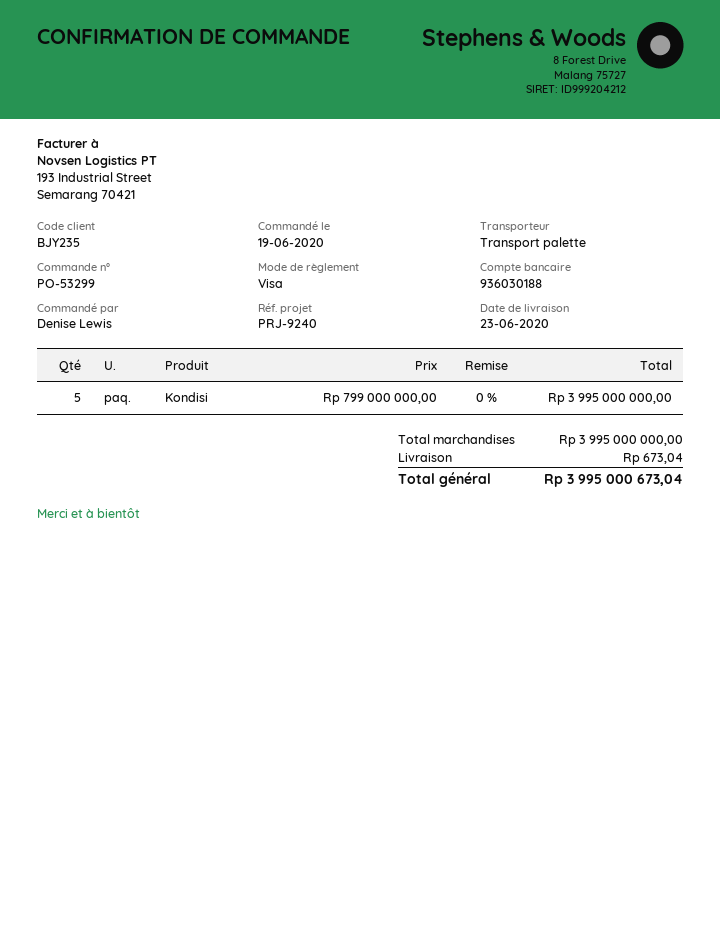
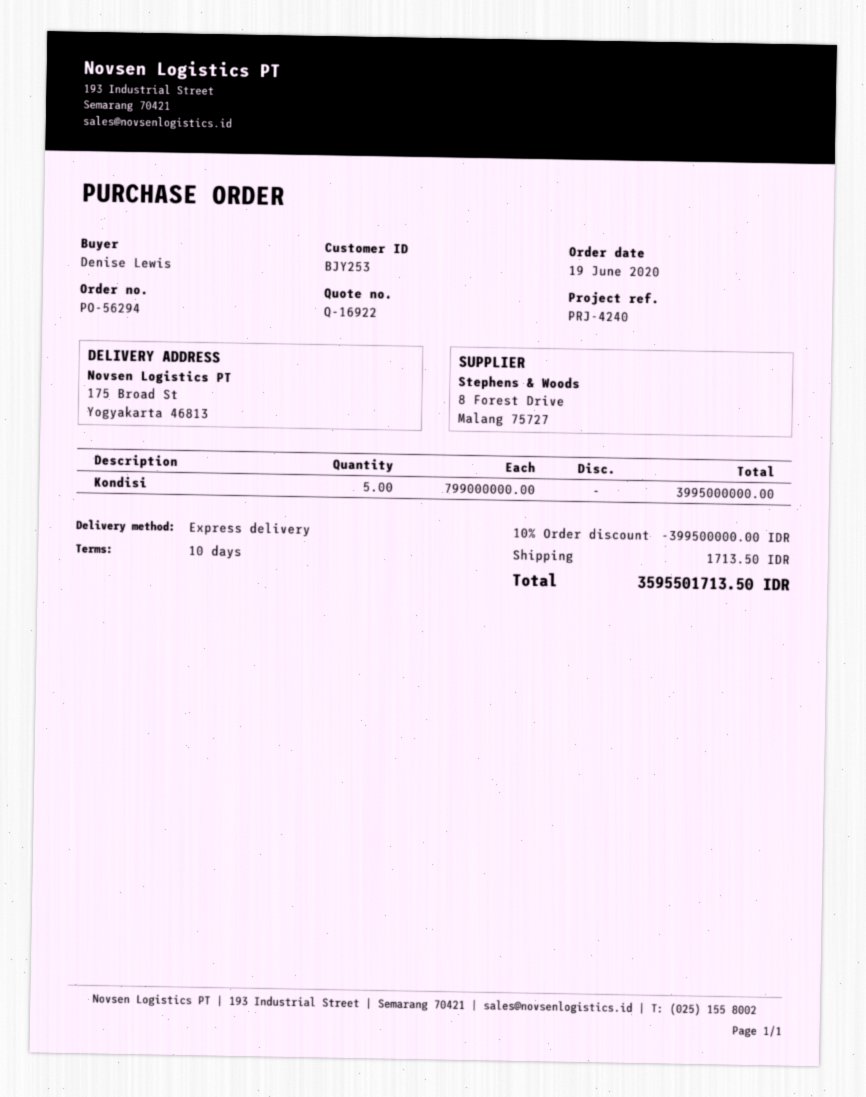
order number: PO-53299 -> PO-56294
customer number: BJY235 -> BJY253
reference: PRJ-9240 -> PRJ-4240
shipping method: pallet freight -> express
discount: none -> 10% = 399500000.00
shipping: 673.04 -> 1713.50
total: 3995000673.04 -> 3595501713.50

